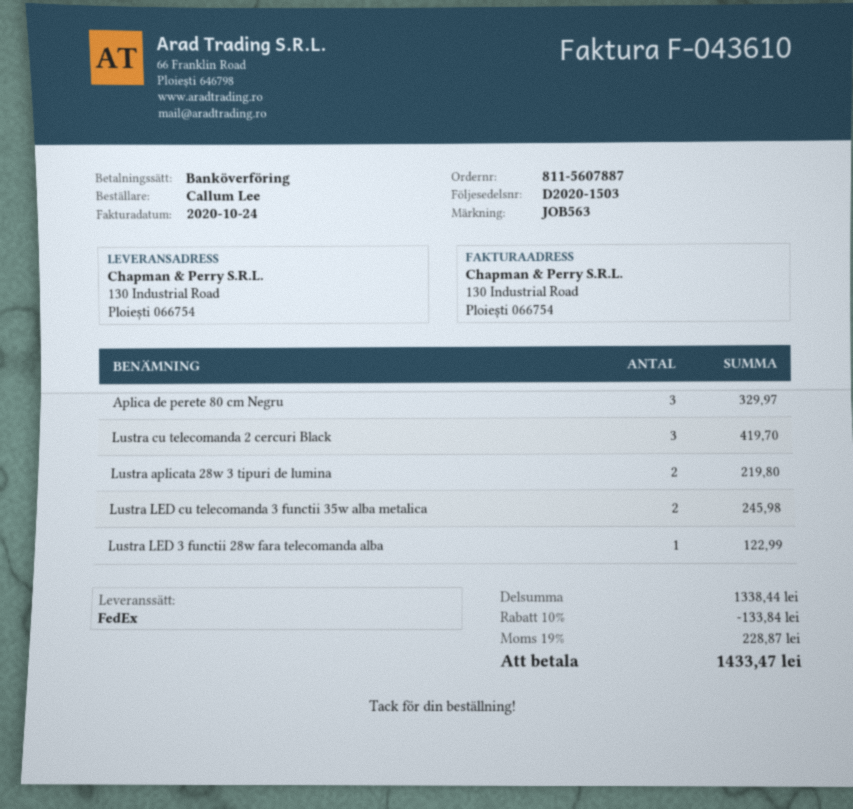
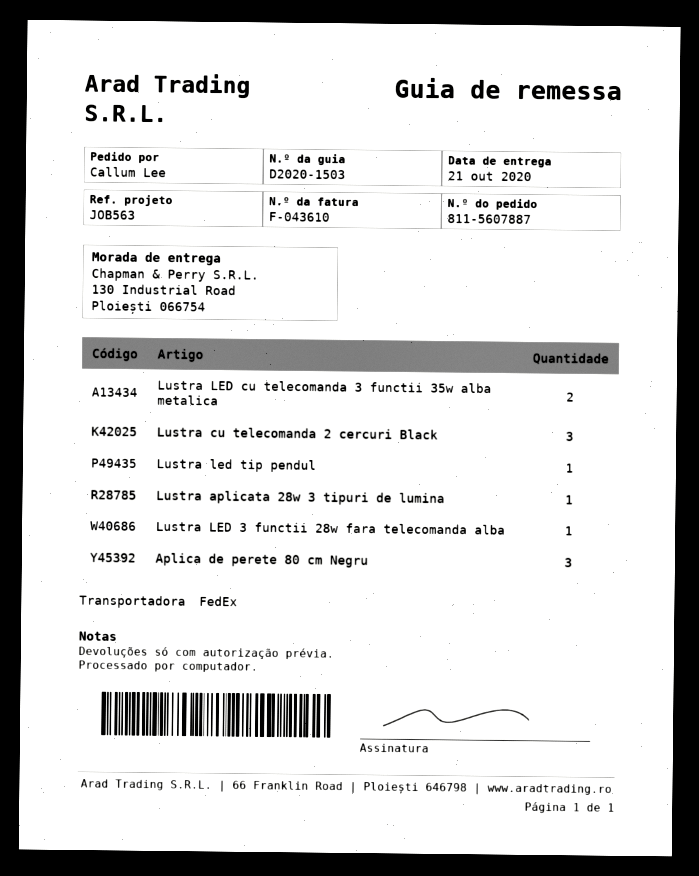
Lustra aplicata 28w 3 tipuri de lumina: 2 -> 1
Lustra led tip pendul: none -> 1

